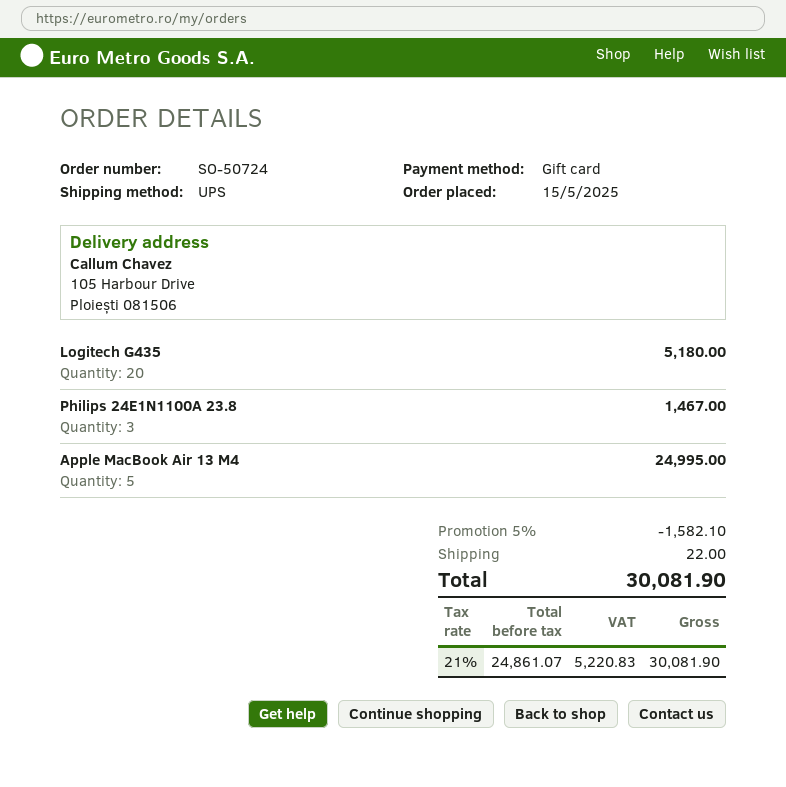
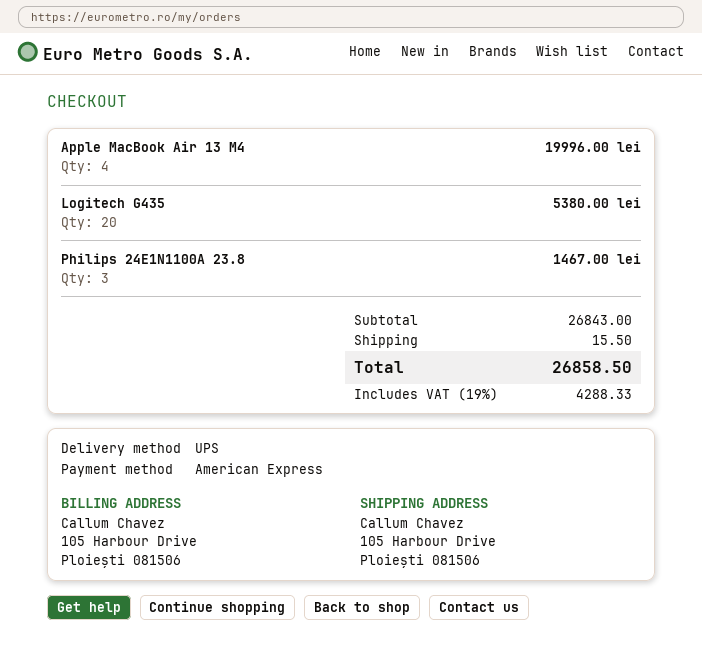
payment method: gift card -> American Express
Logitech G435: 20 for 5180.00 -> 20 for 5380.00
Apple MacBook Air 13 M4: 5 for 24995.00 -> 4 for 19996.00
discount: 5% = 1582.10 -> none
shipping: 22.00 -> 15.50
tax: 21% = 5220.83 -> 19% = 4288.33
total: 30081.90 -> 26858.50

